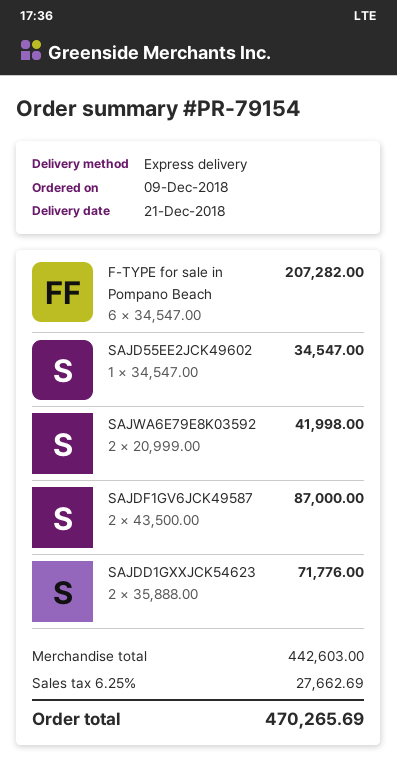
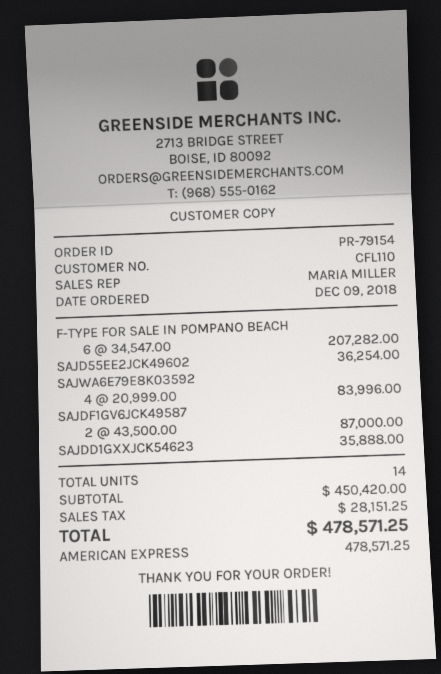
SAJD55EE2JCK49602: 1 x 34547.00 = 34547.00 -> 1 x 36254.00 = 36254.00
SAJWA6E79E8K03592: 2 x 20999.00 = 41998.00 -> 4 x 20999.00 = 83996.00
SAJDD1GXXJCK54623: 2 x 35888.00 = 71776.00 -> 1 x 35888.00 = 35888.00
subtotal: 442603.00 -> 450420.00
tax: 27662.69 -> 28151.25
total: 470265.69 -> 478571.25

